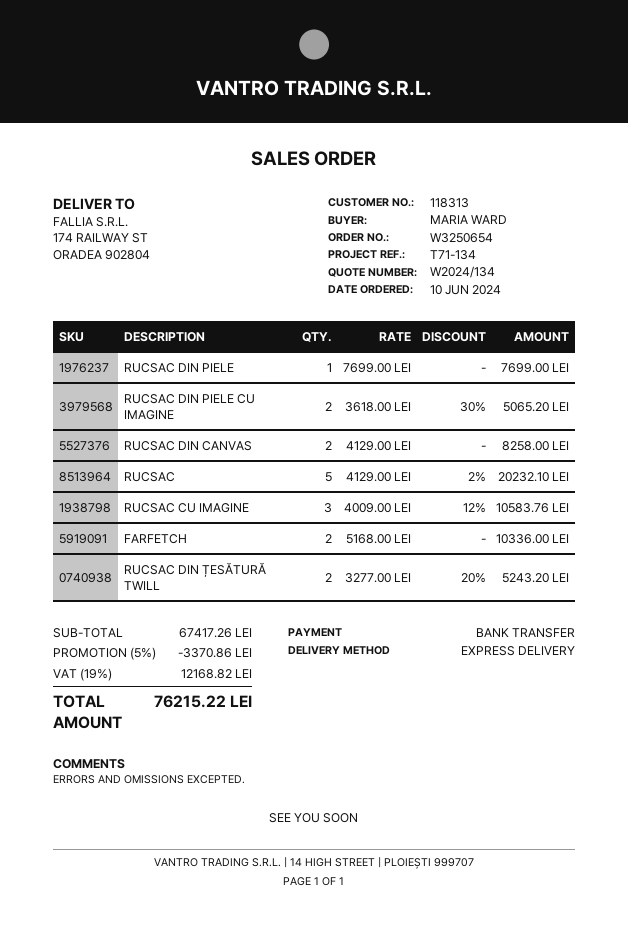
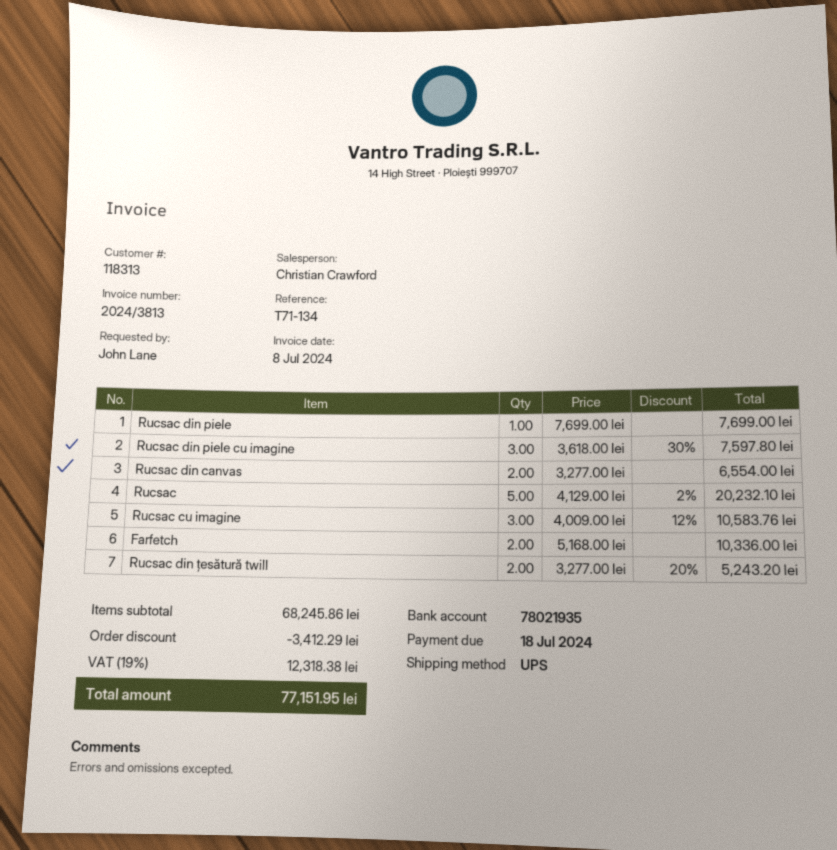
ordered by: MARIA WARD -> John Lane
shipping method: express -> UPS
RUCSAC DIN PIELE CU IMAGINE: 2 x 3618.00 - 30% = 5065.20 -> 3 x 3618.00 - 30% = 7597.80
RUCSAC DIN CANVAS: 2 x 4129.00 = 8258.00 -> 2 x 3277.00 = 6554.00
subtotal: 67417.26 -> 68245.86
discount: 3370.86 -> 3412.29
tax: 19% = 12168.82 -> 19% = 12318.38
total: 76215.22 -> 77151.95

